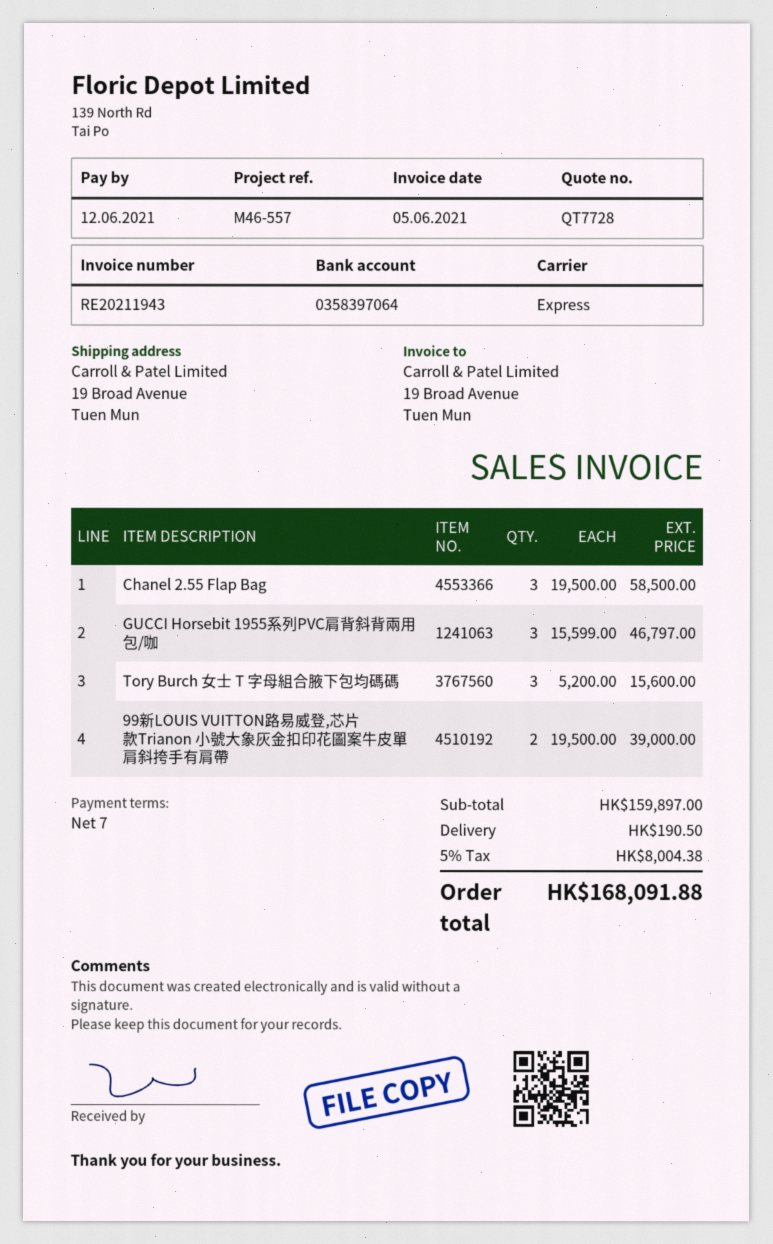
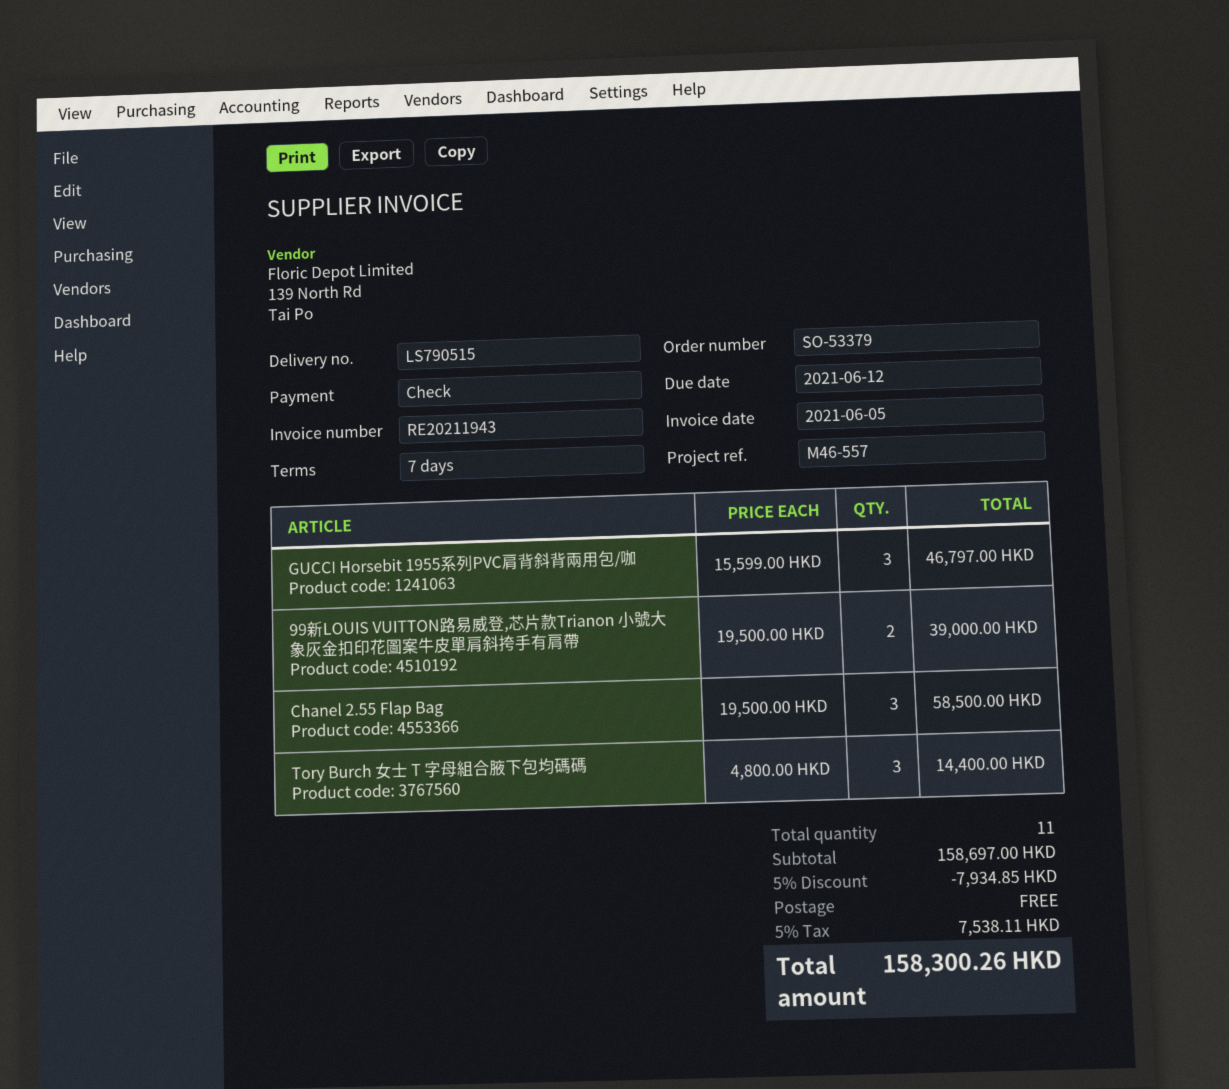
Tory Burch 女士 T 字母組合腋下包均碼碼: 3 x 5200.00 = 15600.00 -> 3 x 4800.00 = 14400.00
subtotal: 159897.00 -> 158697.00
discount: none -> 5% = 7934.85
shipping: 190.50 -> 0.00
tax: 5% = 8004.38 -> 5% = 7538.11
total: 168091.88 -> 158300.26

